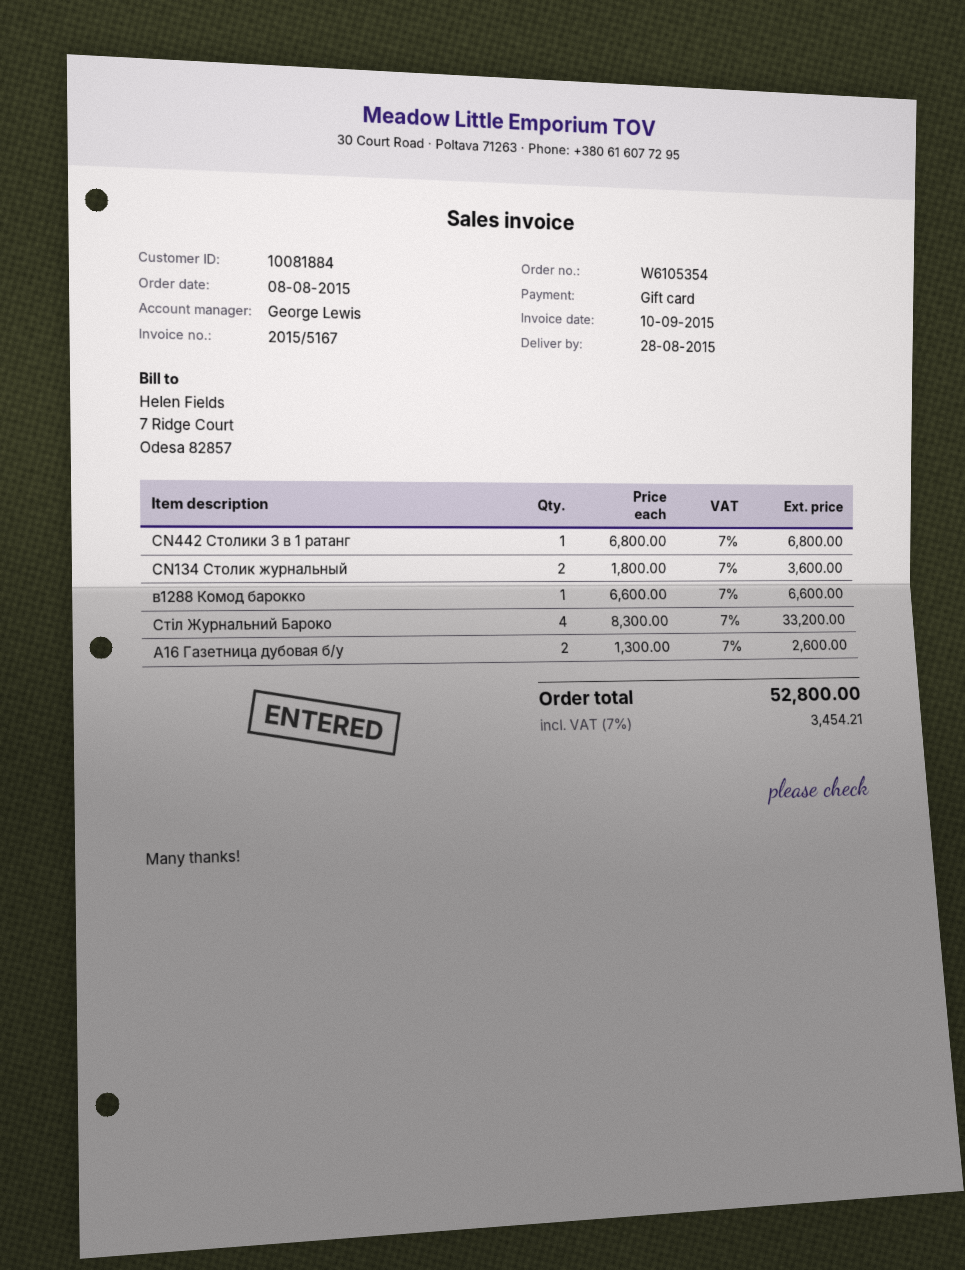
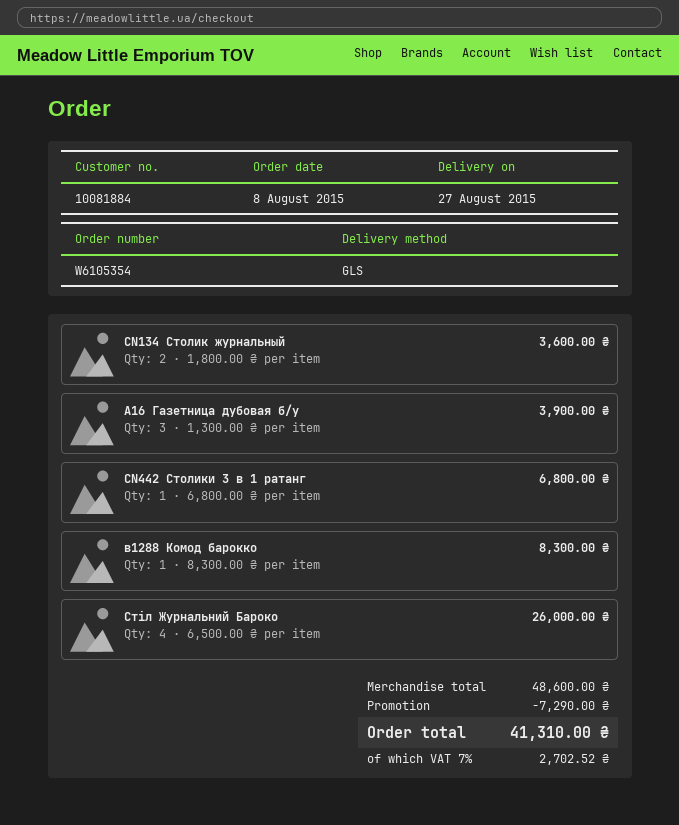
delivery date: 2015-08-28 -> 2015-08-27
в1288 Комод барокко: 1 x 6600.00 = 6600.00 -> 1 x 8300.00 = 8300.00
Стіл Журнальний Бароко: 4 x 8300.00 = 33200.00 -> 4 x 6500.00 = 26000.00
А16 Газетница дубовая б/у: 2 x 1300.00 = 2600.00 -> 3 x 1300.00 = 3900.00
discount: none -> 7290.00
tax: 7% = 3454.21 -> 7% = 2702.52
total: 52800.00 -> 41310.00

